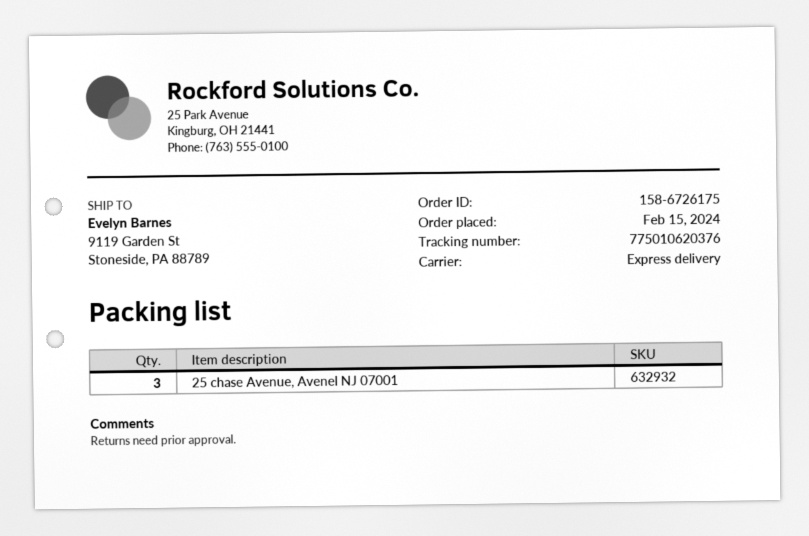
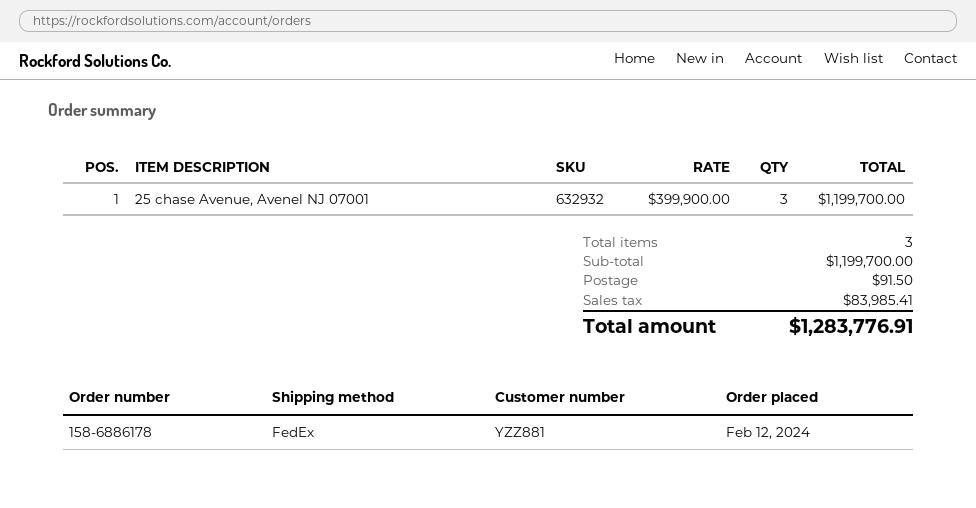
order number: 158-6726175 -> 158-6886178
order date: 2024-02-15 -> 2024-02-12
shipping method: express -> FedEx

